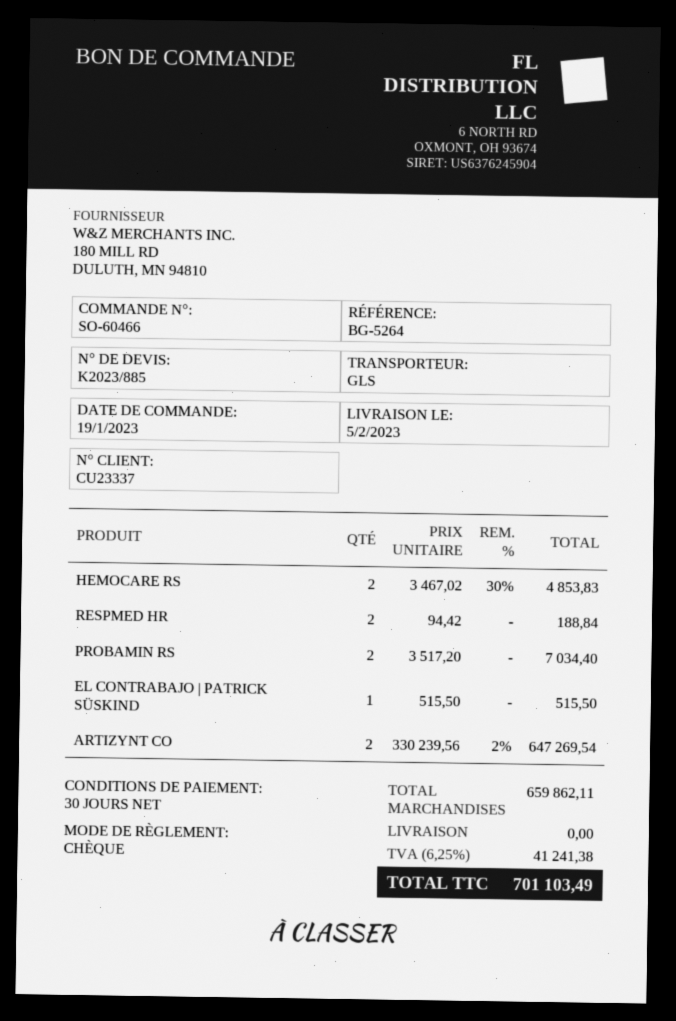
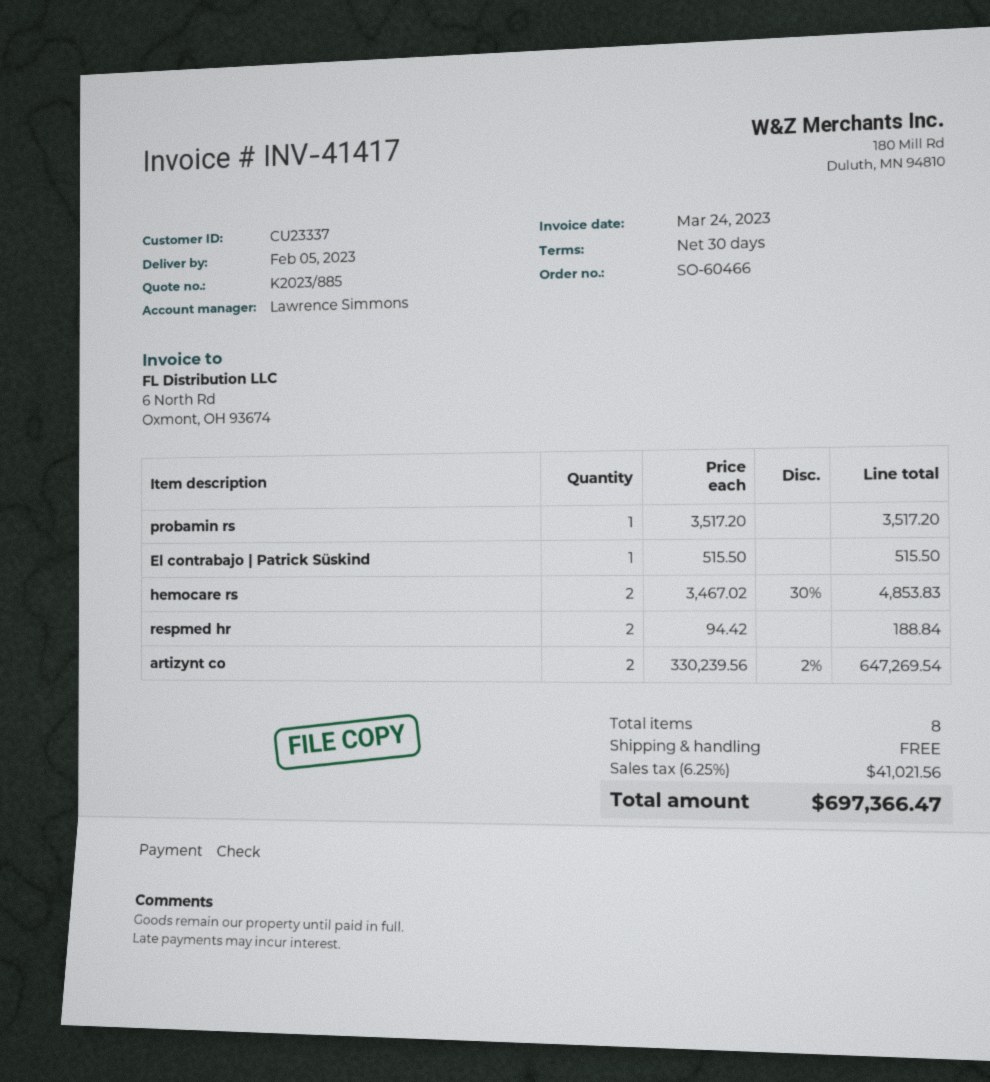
PROBAMIN RS: 2 x 3517.20 = 7034.40 -> 1 x 3517.20 = 3517.20
tax: 6.25% = 41241.38 -> 6.25% = 41021.56
total: 701103.49 -> 697366.47

